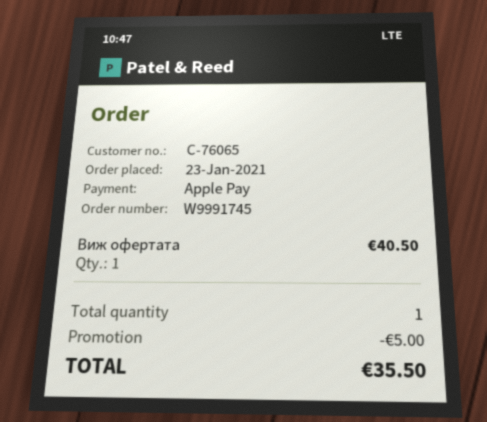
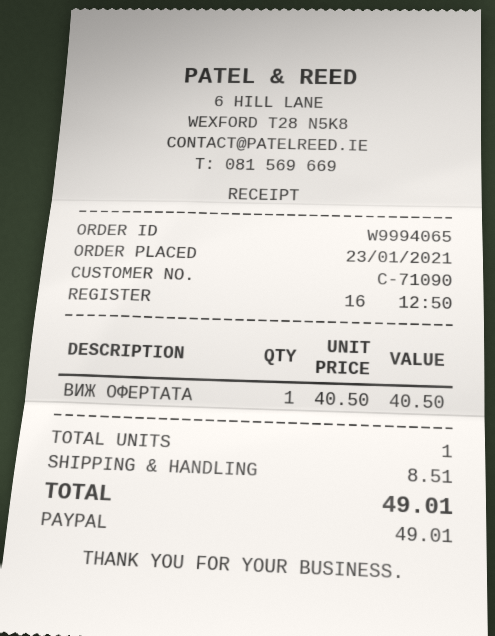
order number: W9991745 -> W9994065
customer number: C-76065 -> C-71090
payment method: Apple Pay -> PayPal
discount: 5.00 -> none
shipping: none -> 8.51
total: 35.50 -> 49.01

